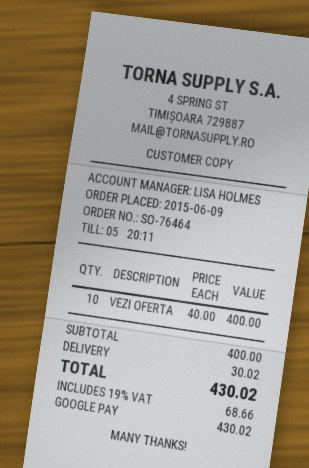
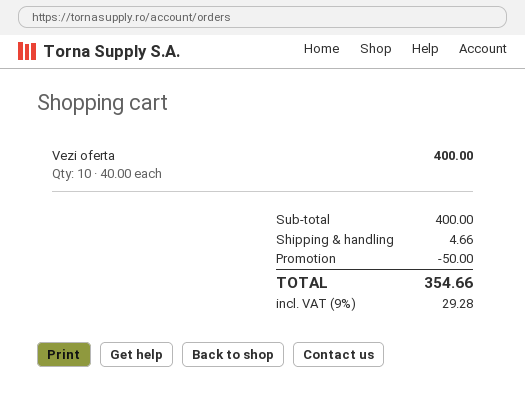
discount: none -> 50.00
shipping: 30.02 -> 4.66
tax: 19% = 68.66 -> 9% = 29.28
total: 430.02 -> 354.66

